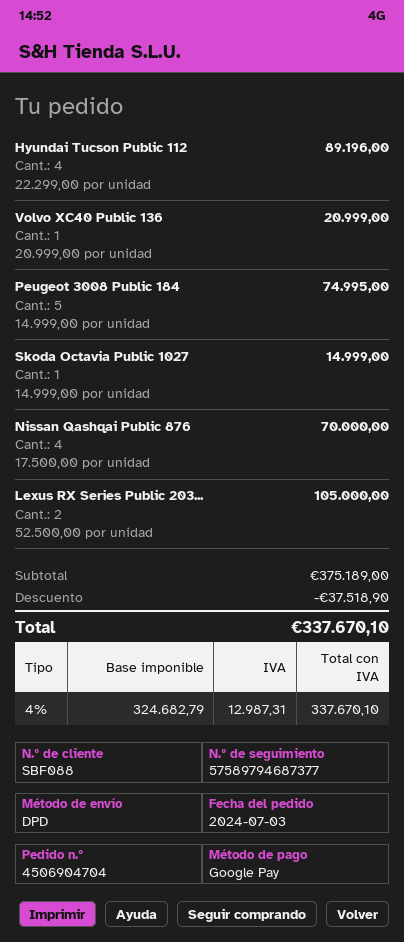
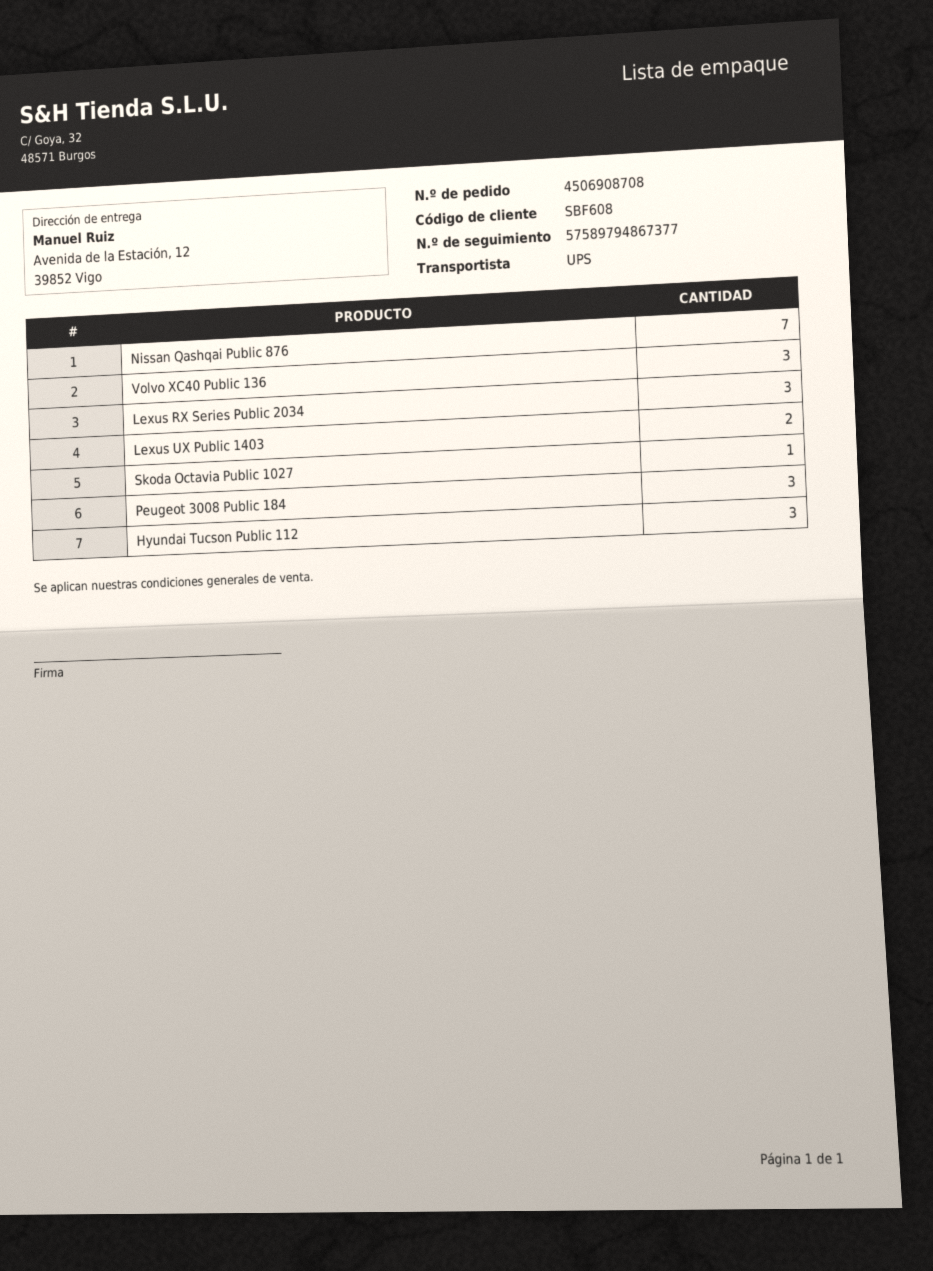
order number: 4506904704 -> 4506908708
customer number: SBF088 -> SBF608
shipping method: DPD -> UPS
tracking number: 57589794687377 -> 57589794867377
Hyundai Tucson Public 112: 4 -> 3
Volvo XC40 Public 136: 1 -> 3
Peugeot 3008 Public 184: 5 -> 3
Nissan Qashqai Public 876: 4 -> 7
Lexus RX Series Public 203...: 2 -> 3
Lexus UX Public 1403: none -> 2

